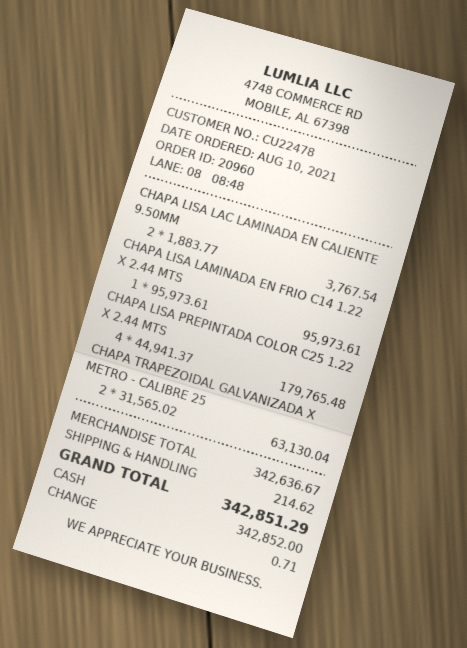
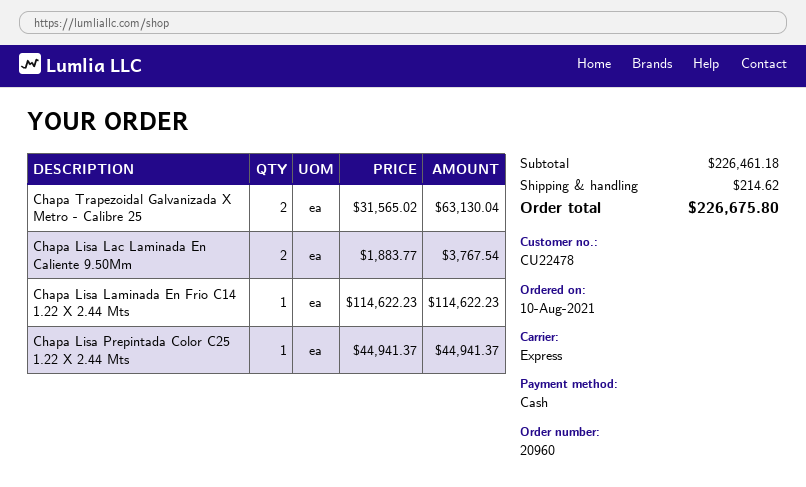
CHAPA LISA LAMINADA EN FRIO C14 1.22 X 2.44 MTS: 1 x 95973.61 = 95973.61 -> 1 x 114622.23 = 114622.23
CHAPA LISA PREPINTADA COLOR C25 1.22 X 2.44 MTS: 4 x 44941.37 = 179765.48 -> 1 x 44941.37 = 44941.37
subtotal: 342636.67 -> 226461.18
total: 342851.29 -> 226675.80

